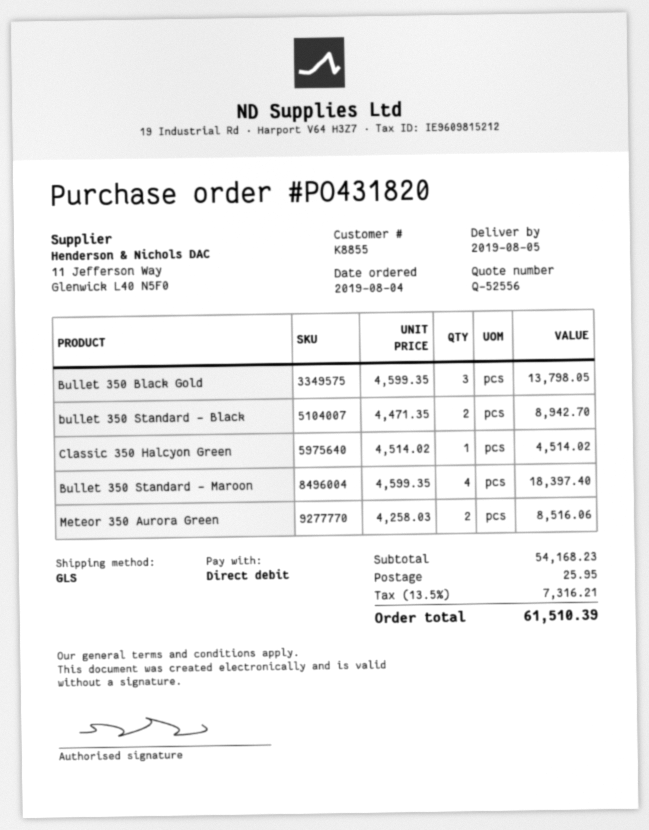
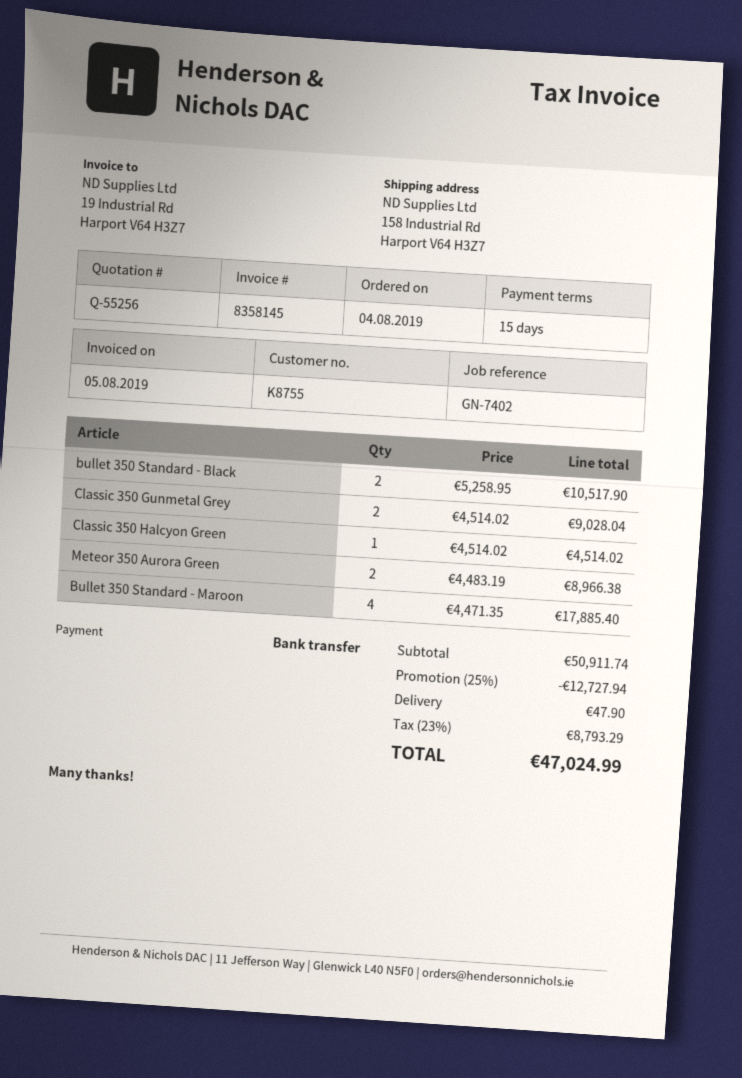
quote number: Q-52556 -> Q-55256
customer number: K8855 -> K8755
payment method: direct debit -> bank transfer
Bullet 350 Black Gold: 3 x 4599.35 = 13798.05 -> none
bullet 350 Standard - Black: 2 x 4471.35 = 8942.70 -> 2 x 5258.95 = 10517.90
Bullet 350 Standard - Maroon: 4 x 4599.35 = 18397.40 -> 4 x 4471.35 = 17885.40
Meteor 350 Aurora Green: 2 x 4258.03 = 8516.06 -> 2 x 4483.19 = 8966.38
Classic 350 Gunmetal Grey: none -> 2 x 4514.02 = 9028.04
subtotal: 54168.23 -> 50911.74
discount: none -> 25% = 12727.94
shipping: 25.95 -> 47.90
tax: 13.5% = 7316.21 -> 23% = 8793.29
total: 61510.39 -> 47024.99

